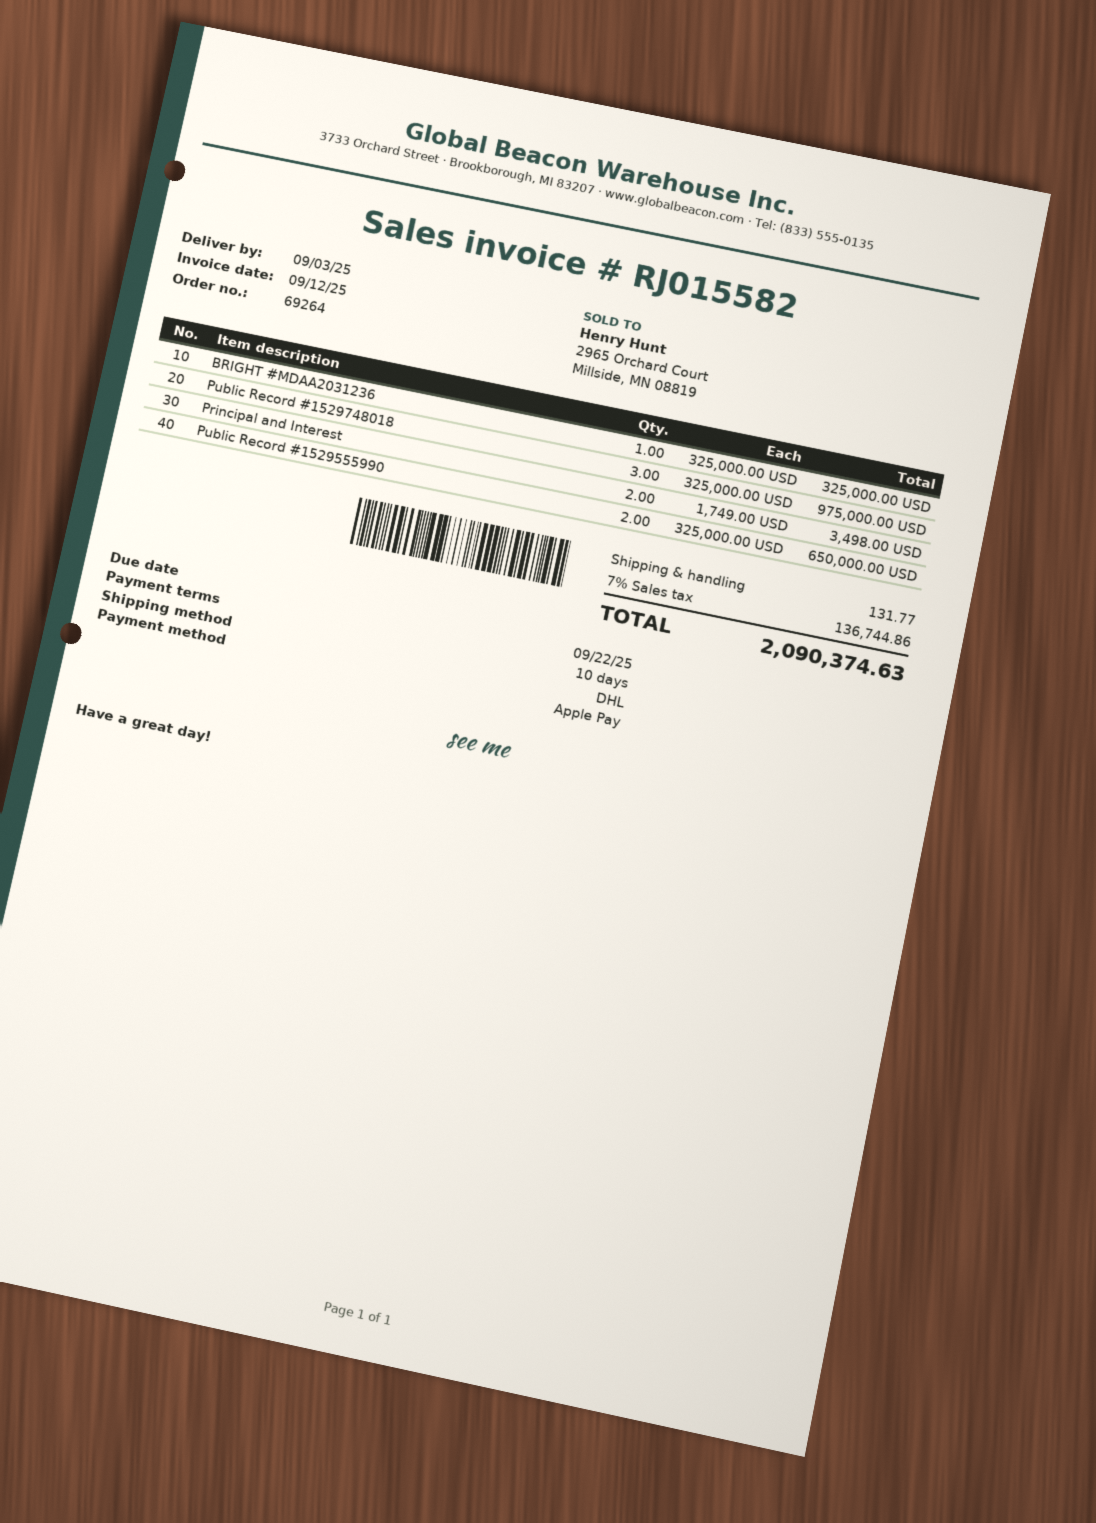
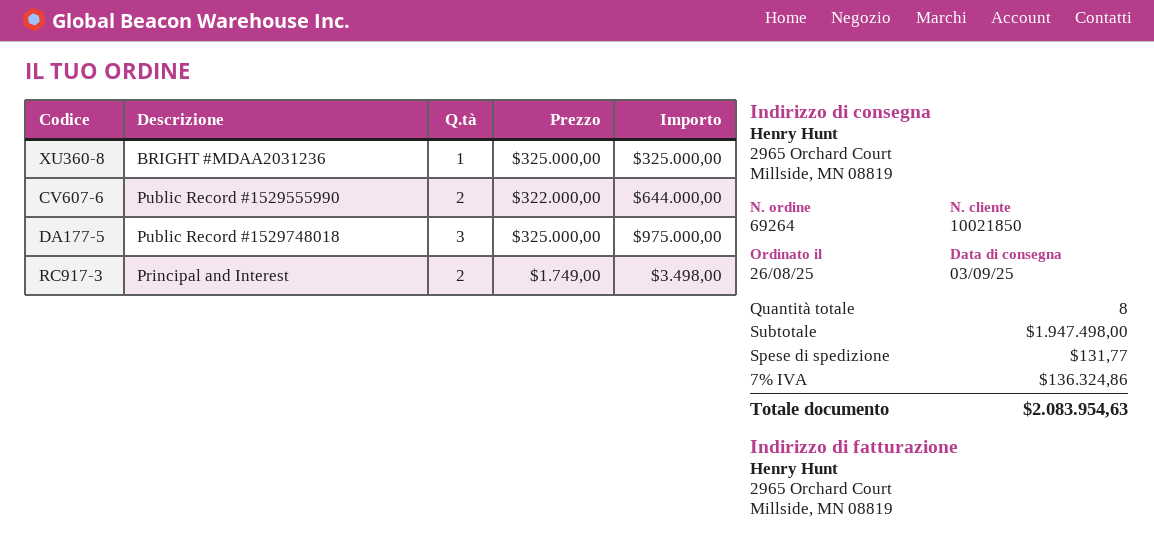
Public Record #1529555990: 2 x 325000.00 = 650000.00 -> 2 x 322000.00 = 644000.00
tax: 7% = 136744.86 -> 7% = 136324.86
total: 2090374.63 -> 2083954.63

